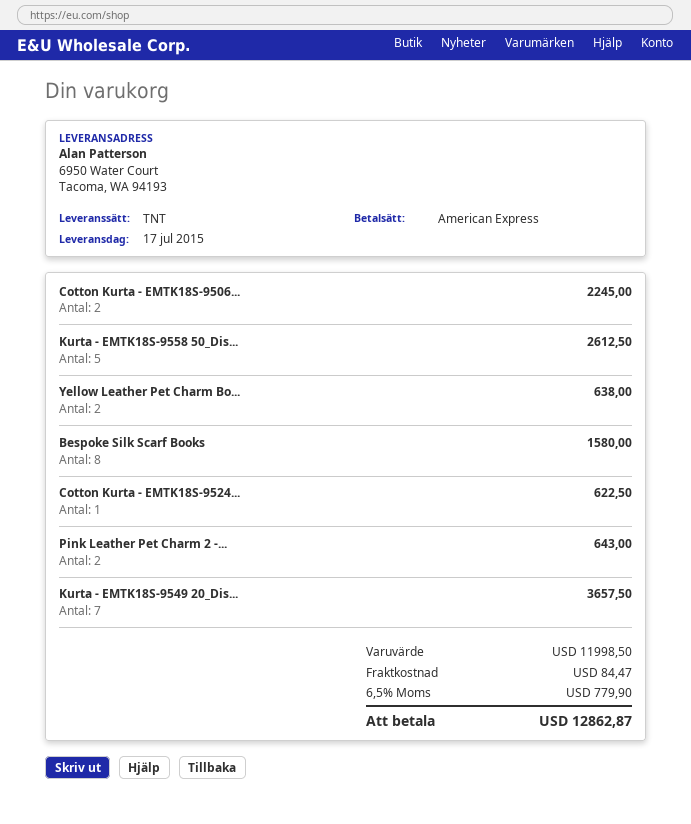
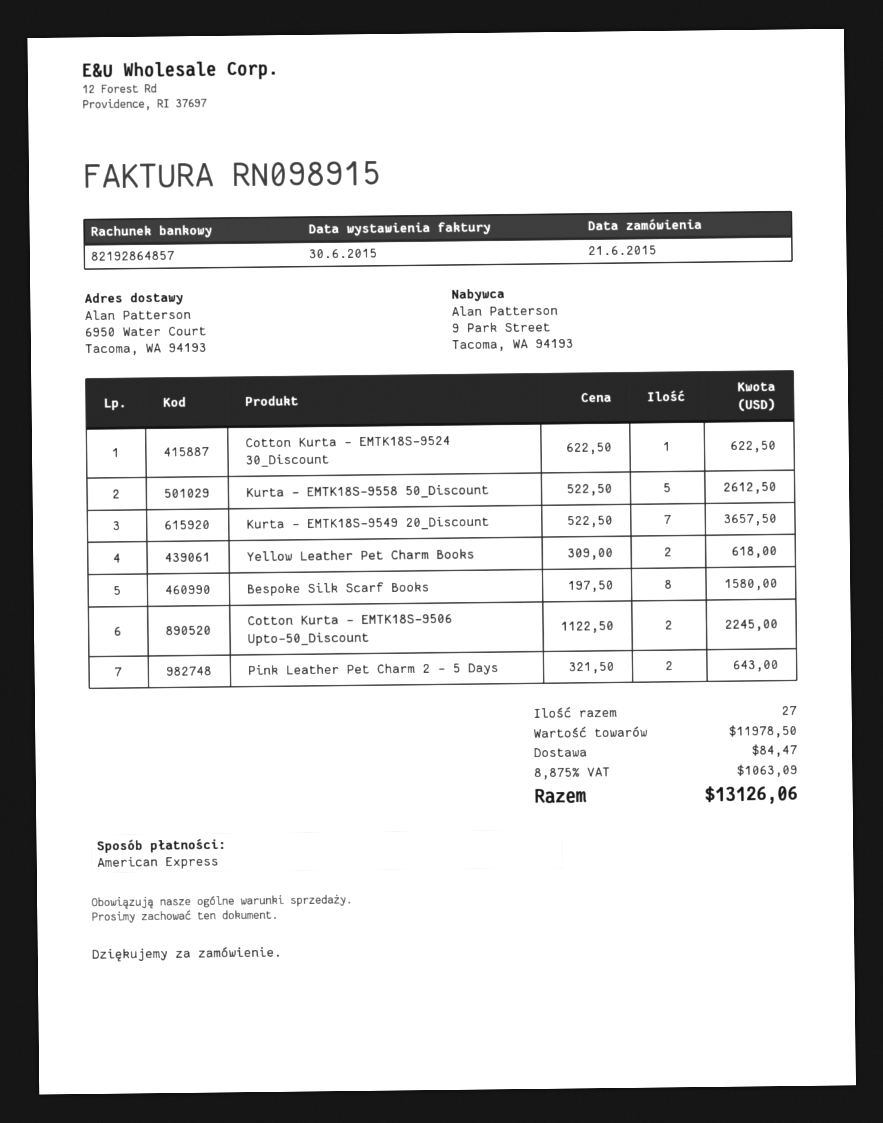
Yellow Leather Pet Charm Bo...: 2 for 638.00 -> 2 for 618.00
subtotal: 11998.50 -> 11978.50
tax: 6.5% = 779.90 -> 8.875% = 1063.09
total: 12862.87 -> 13126.06

